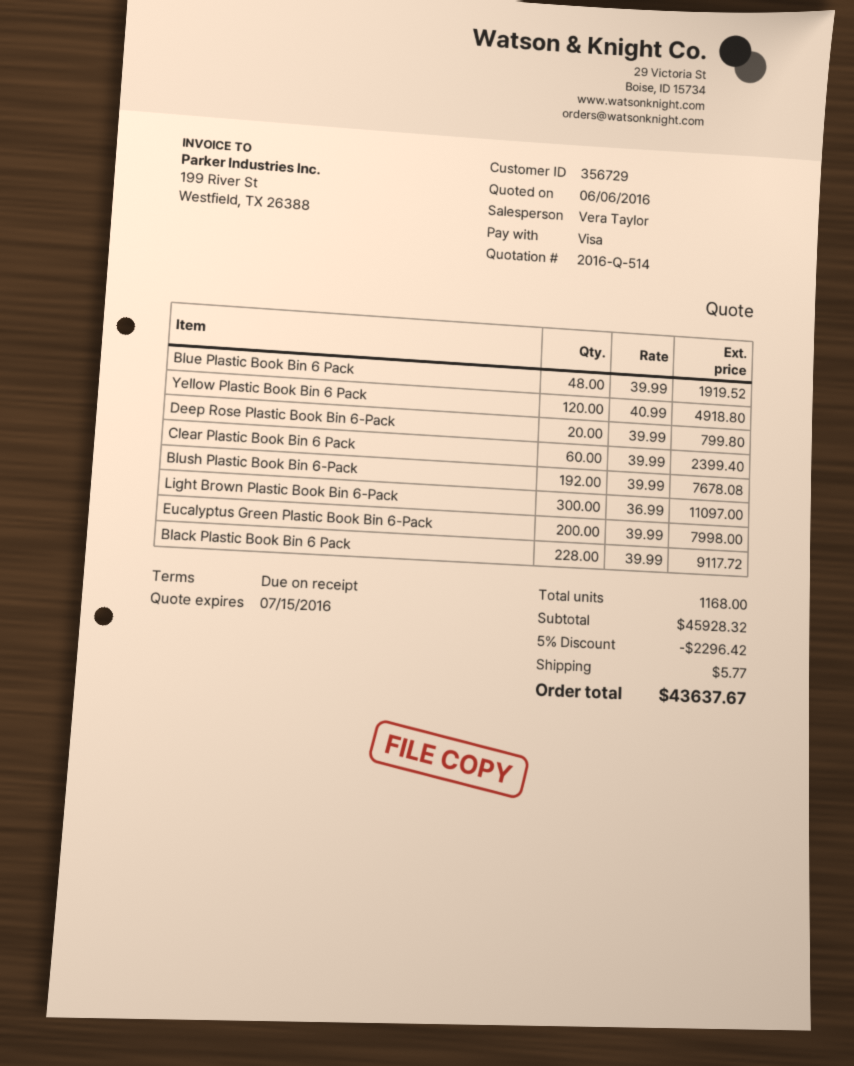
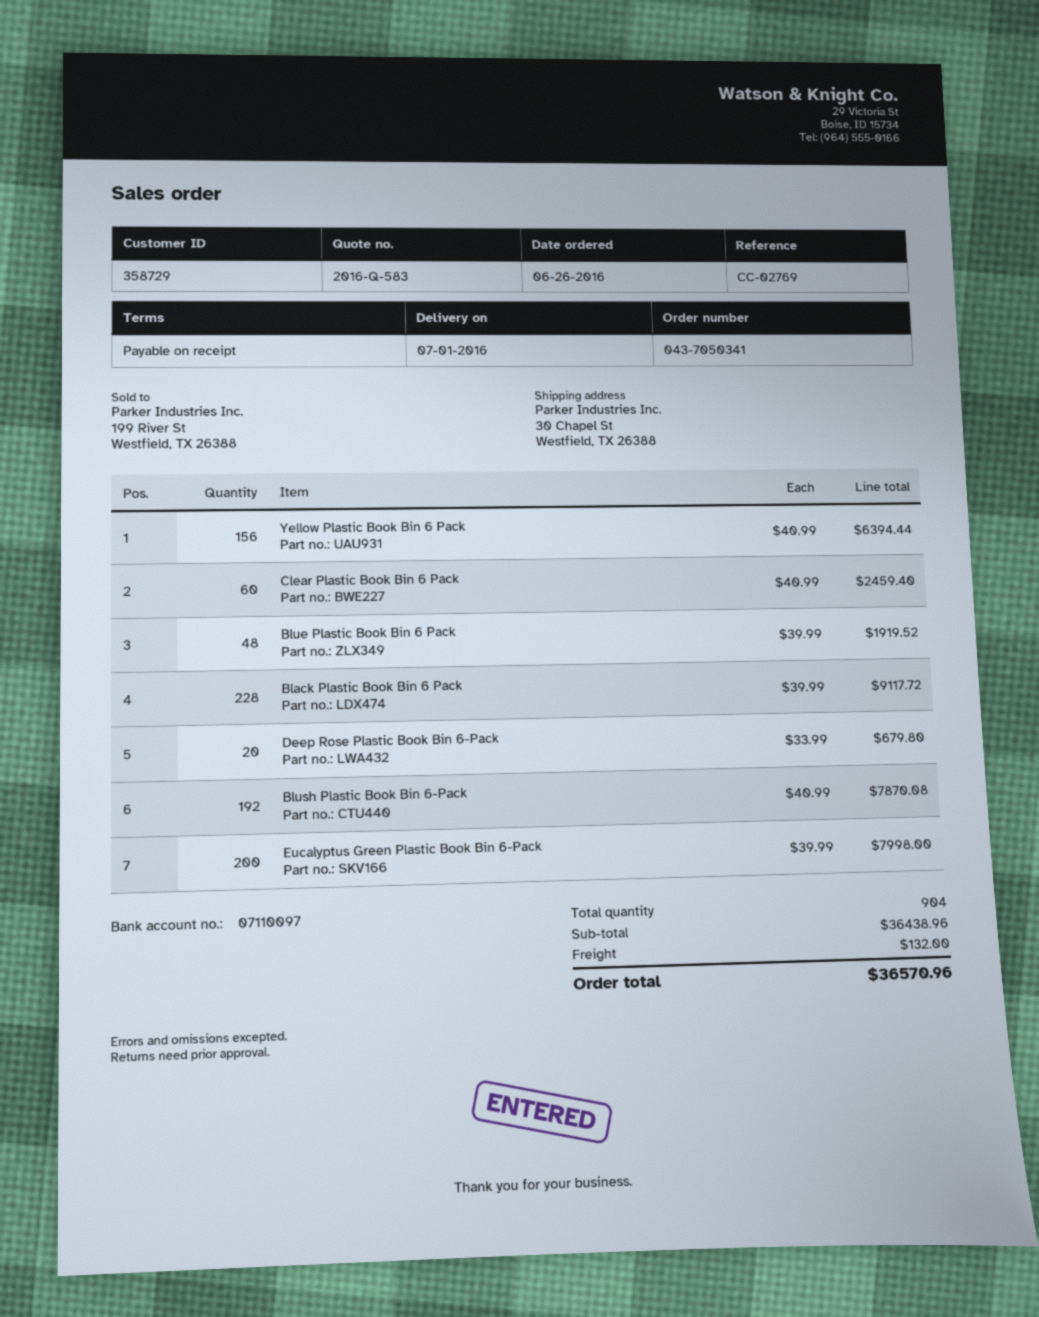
quote number: 2016-Q-514 -> 2016-Q-583
customer number: 356729 -> 358729
Yellow Plastic Book Bin 6 Pack: 120 x 40.99 = 4918.80 -> 156 x 40.99 = 6394.44
Deep Rose Plastic Book Bin 6-Pack: 20 x 39.99 = 799.80 -> 20 x 33.99 = 679.80
Clear Plastic Book Bin 6 Pack: 60 x 39.99 = 2399.40 -> 60 x 40.99 = 2459.40
Blush Plastic Book Bin 6-Pack: 192 x 39.99 = 7678.08 -> 192 x 40.99 = 7870.08
Light Brown Plastic Book Bin 6-Pack: 300 x 36.99 = 11097.00 -> none
total quantity: 1168 -> 904
subtotal: 45928.32 -> 36438.96
discount: 5% = 2296.42 -> none
shipping: 5.77 -> 132.00
total: 43637.67 -> 36570.96

